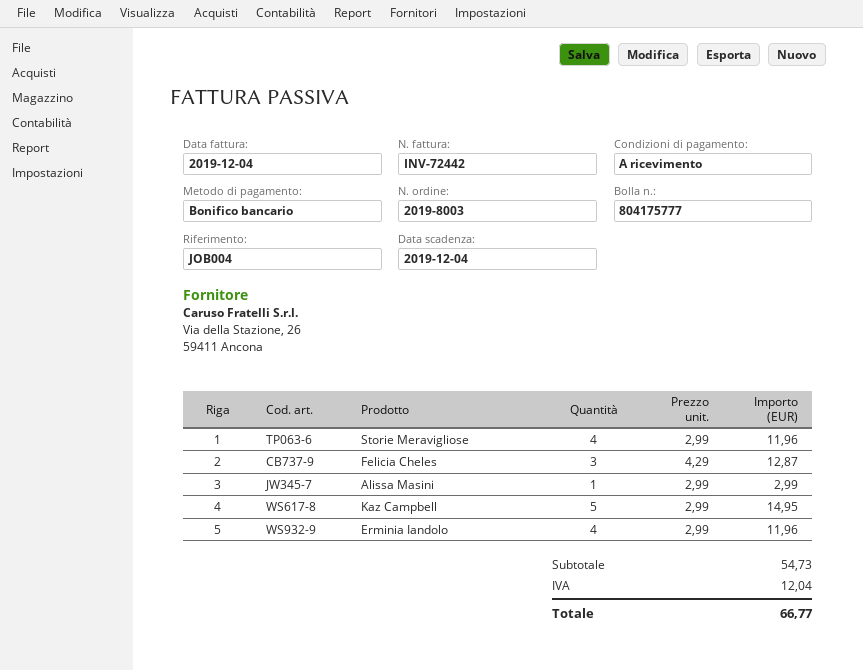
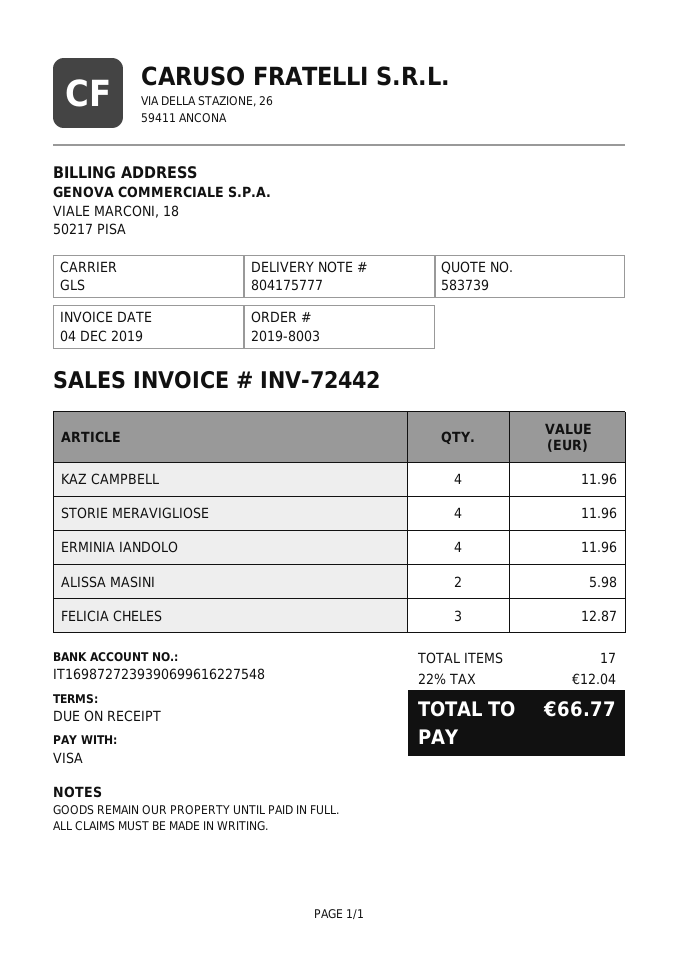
payment method: bank transfer -> Visa
Alissa Masini: 1 for 2.99 -> 2 for 5.98
Kaz Campbell: 5 for 14.95 -> 4 for 11.96

